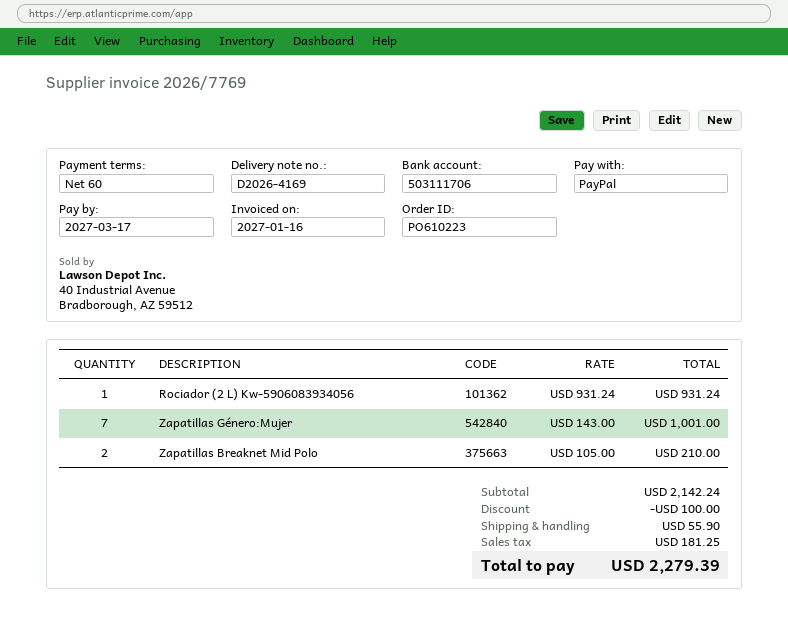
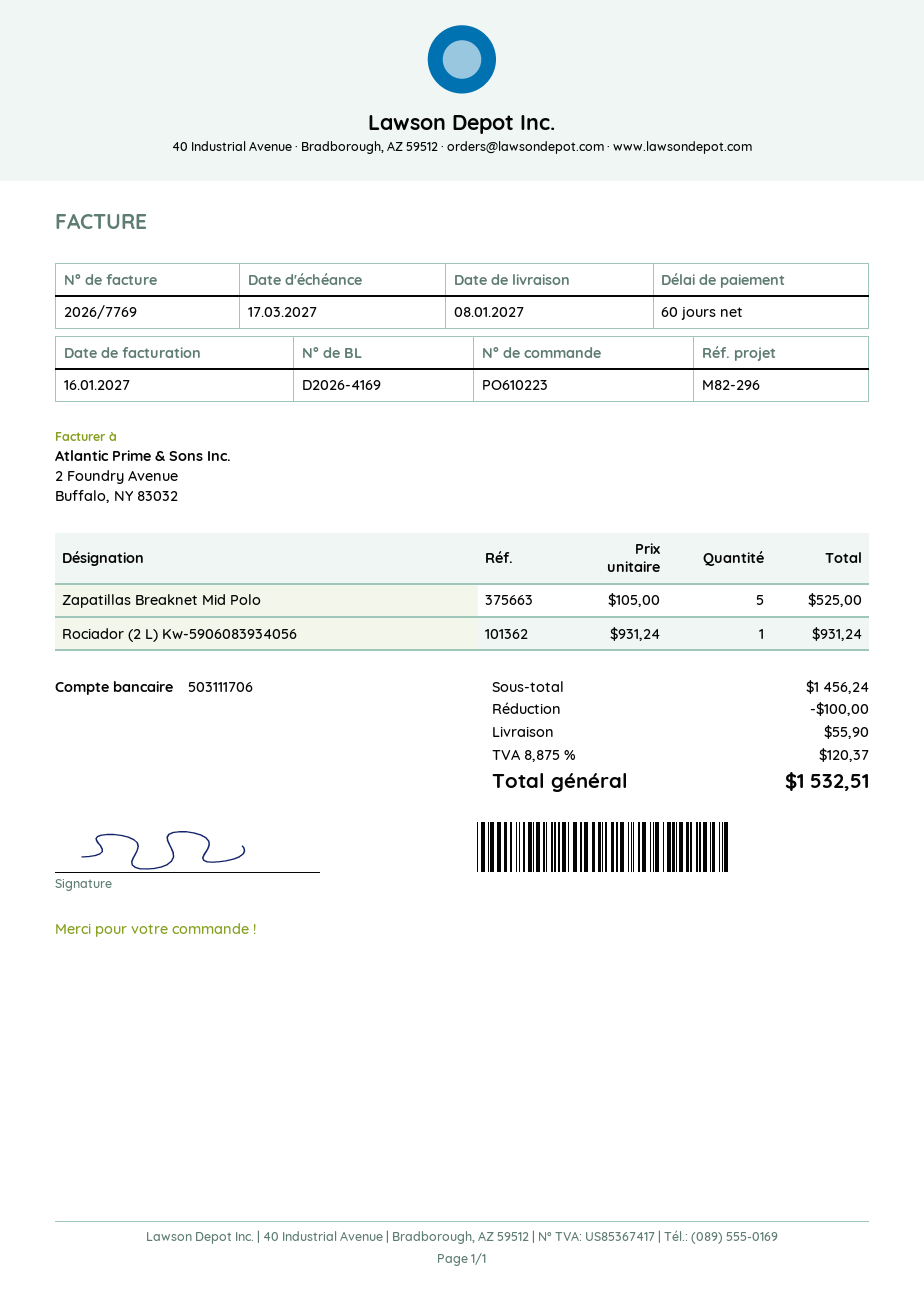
Zapatillas Género:Mujer: 7 x 143.00 = 1001.00 -> none
Zapatillas Breaknet Mid Polo: 2 x 105.00 = 210.00 -> 5 x 105.00 = 525.00
subtotal: 2142.24 -> 1456.24
tax: 181.25 -> 120.37
total: 2279.39 -> 1532.51

